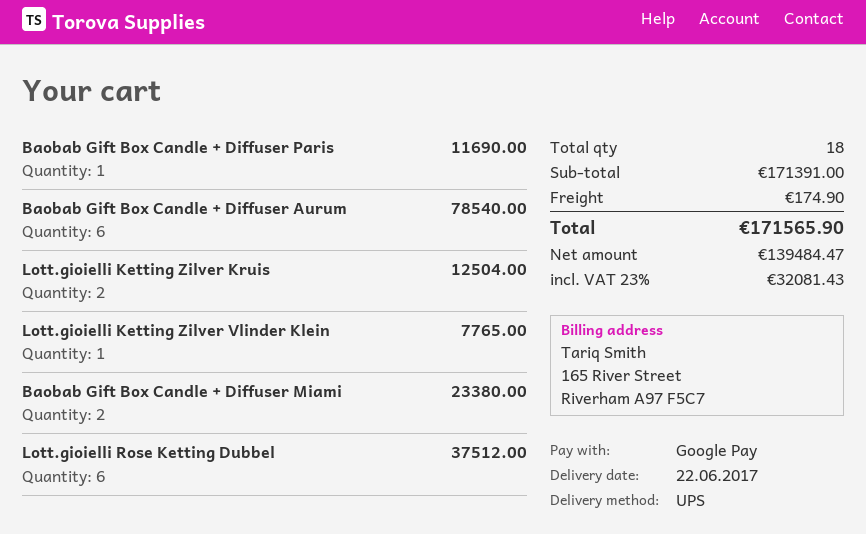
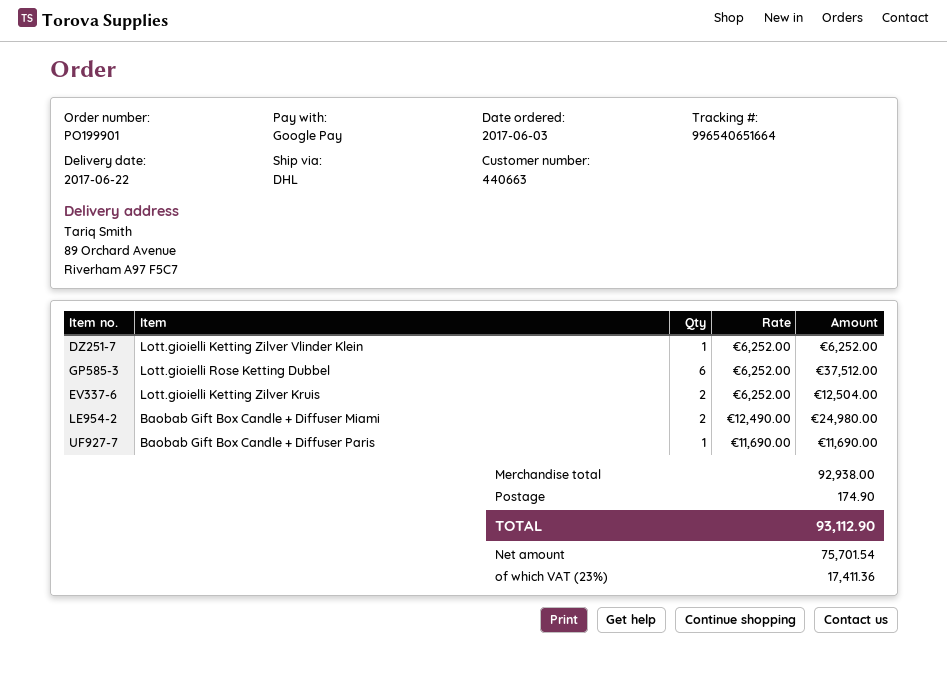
shipping method: UPS -> DHL
Baobab Gift Box Candle + Diffuser Aurum: 6 for 78540.00 -> none
Lott.gioielli Ketting Zilver Vlinder Klein: 1 for 7765.00 -> 1 for 6252.00
Baobab Gift Box Candle + Diffuser Miami: 2 for 23380.00 -> 2 for 24980.00
subtotal: 171391.00 -> 92938.00
net: 139484.47 -> 75701.54
tax: 23% = 32081.43 -> 23% = 17411.36
total: 171565.90 -> 93112.90

